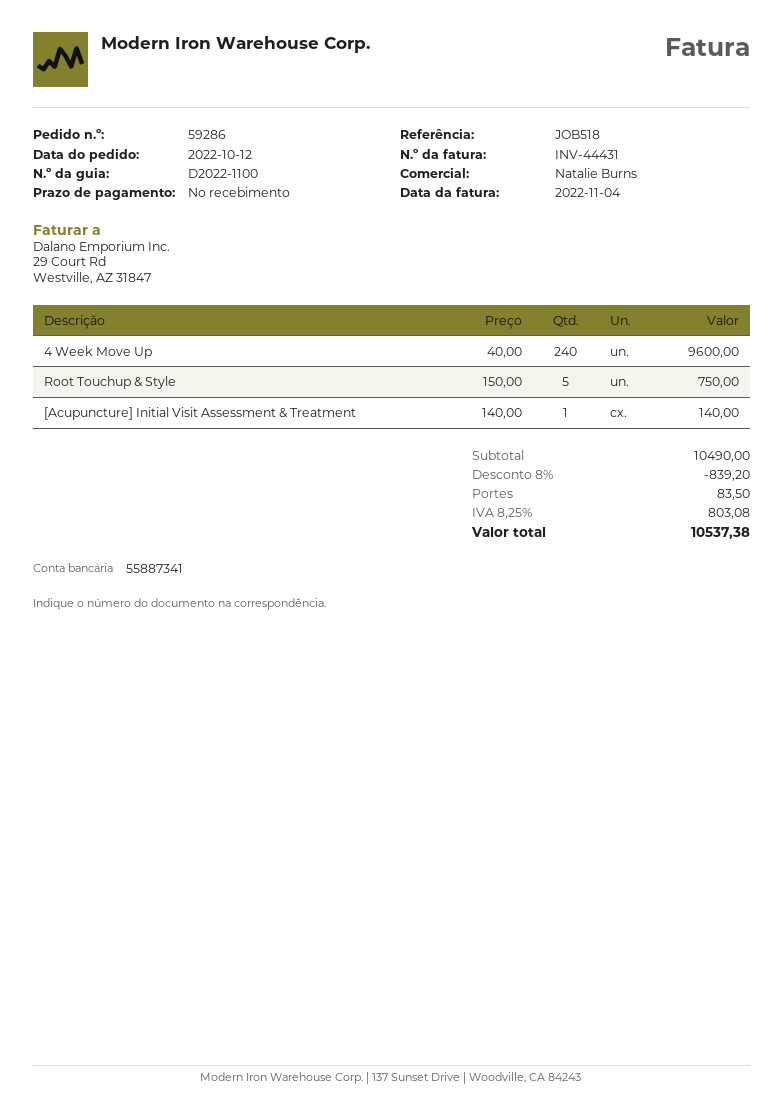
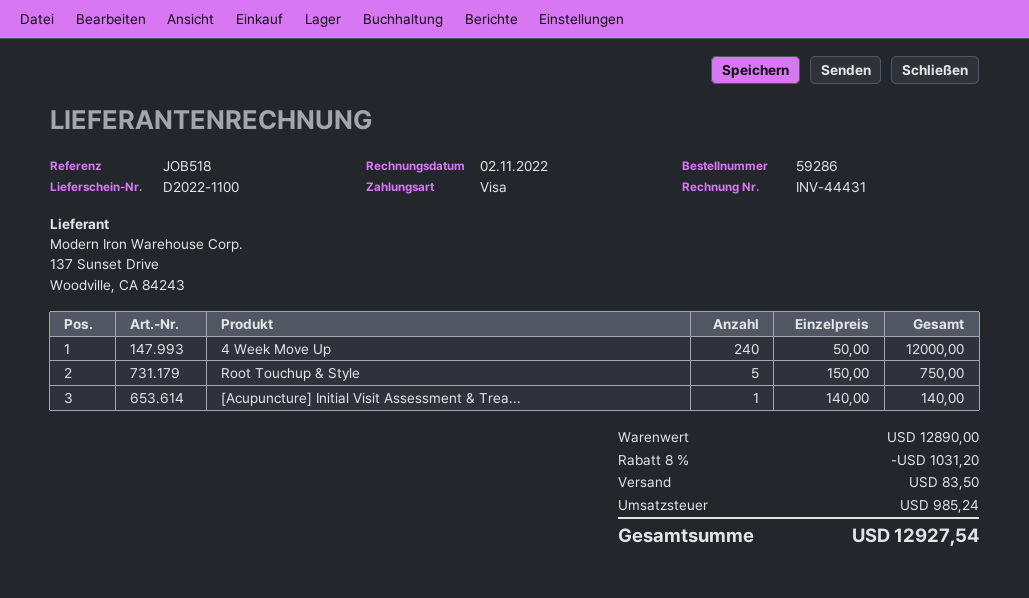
invoice date: 2022-11-04 -> 2022-11-02
4 Week Move Up: 240 x 40.00 = 9600.00 -> 240 x 50.00 = 12000.00
subtotal: 10490.00 -> 12890.00
discount: 8% = 839.20 -> 8% = 1031.20
tax: 803.08 -> 985.24
total: 10537.38 -> 12927.54

